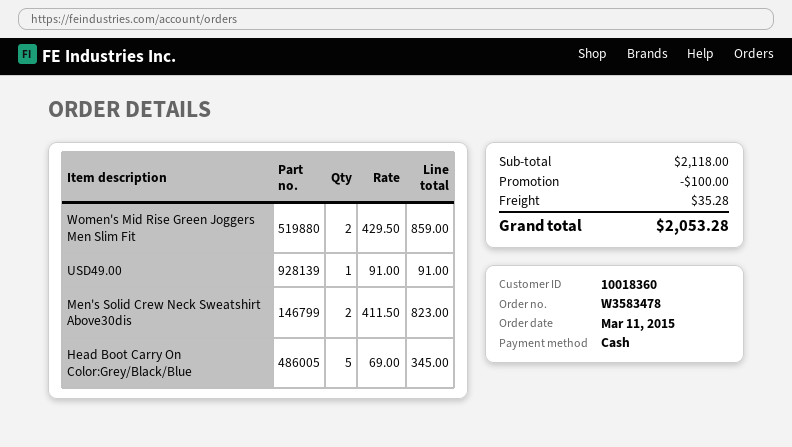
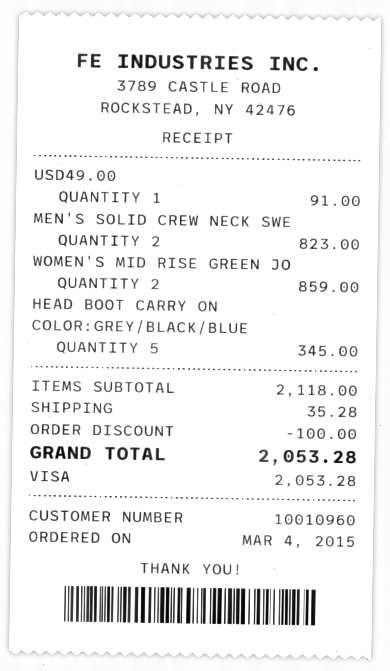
order date: 2015-03-11 -> 2015-03-04
customer number: 10018360 -> 10010960
payment method: cash -> Visa

